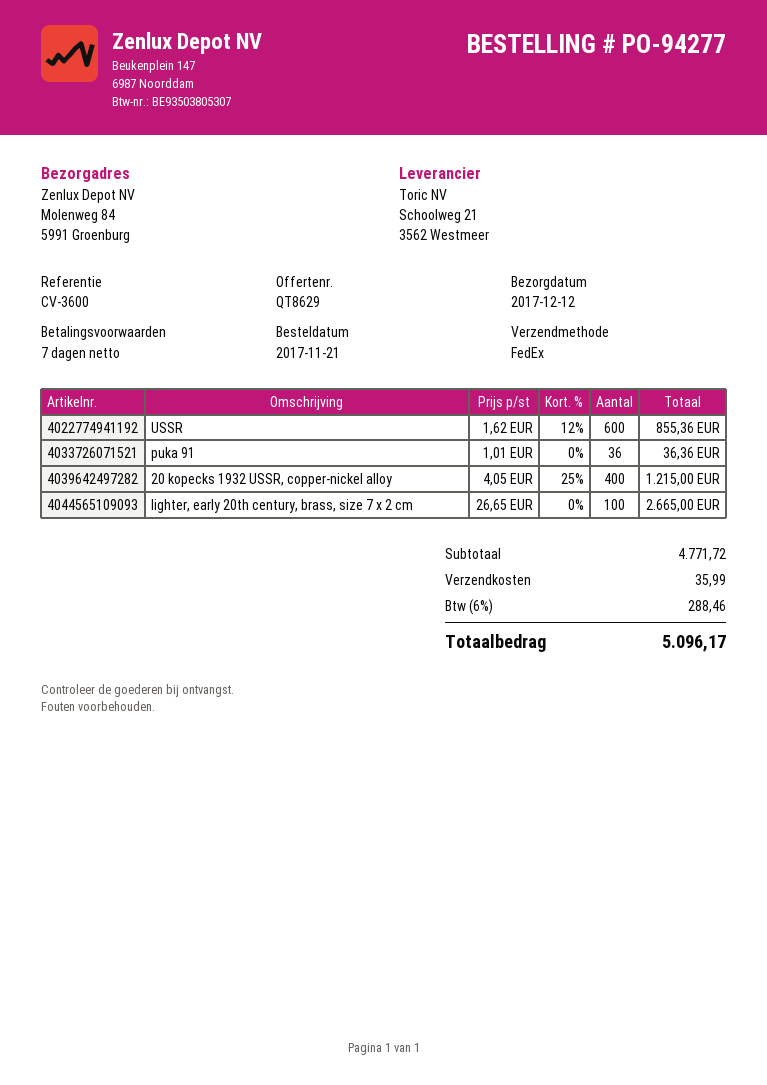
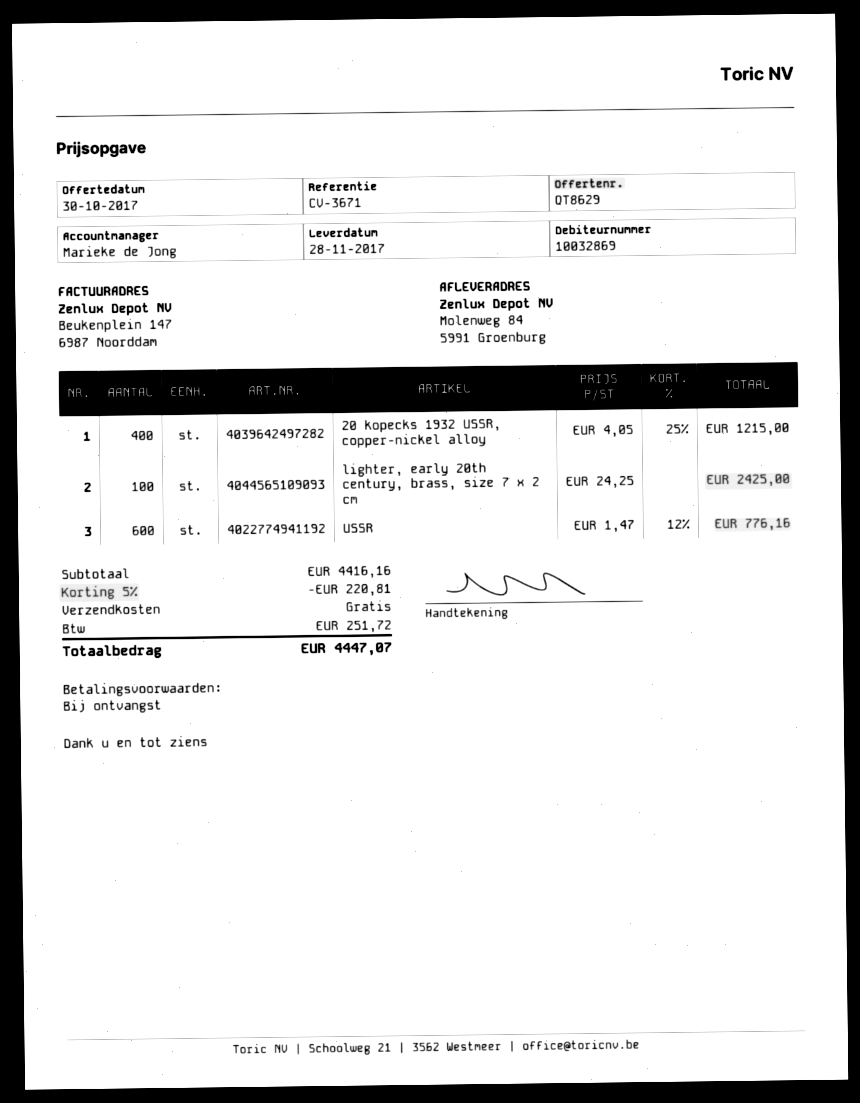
delivery date: 2017-12-12 -> 2017-11-28
payment terms: 7 days -> on receipt
reference: CV-3600 -> CV-3671
USSR: 600 x 1.62 - 12% = 855.36 -> 600 x 1.47 - 12% = 776.16
puka 91: 36 x 1.01 = 36.36 -> none
lighter, early 20th century, brass, size 7 x 2 cm: 100 x 26.65 = 2665.00 -> 100 x 24.25 = 2425.00
subtotal: 4771.72 -> 4416.16
discount: none -> 5% = 220.81
shipping: 35.99 -> 0.00
tax: 288.46 -> 251.72
total: 5096.17 -> 4447.07

